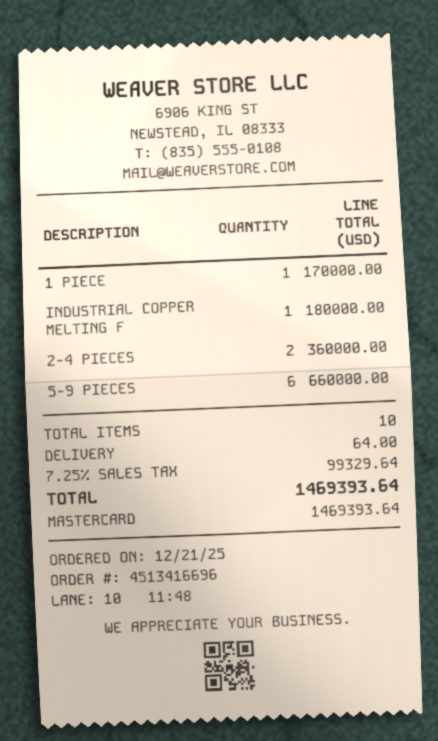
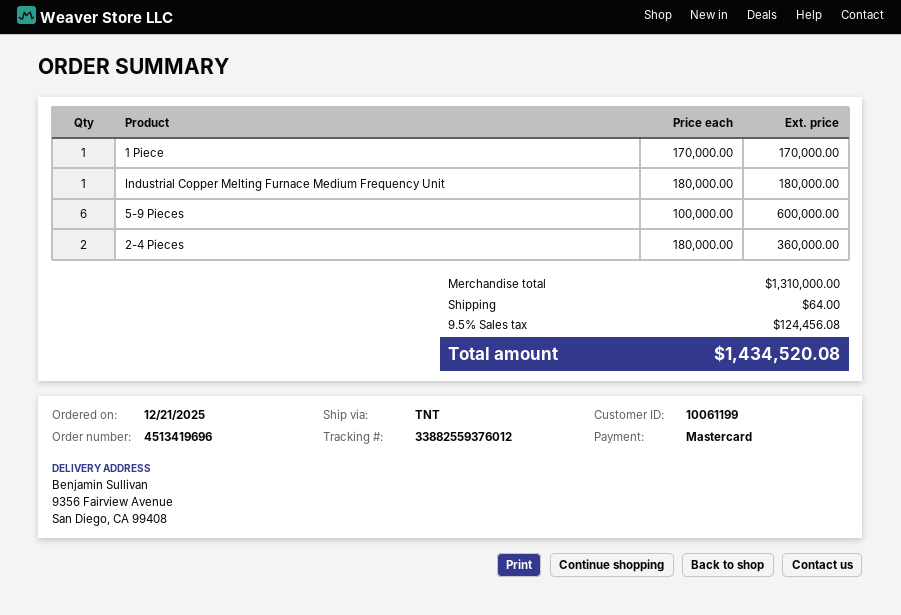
order number: 4513416696 -> 4513419696
5-9 PIECES: 6 for 660000.00 -> 6 for 600000.00
tax: 7.25% = 99329.64 -> 9.5% = 124456.08
total: 1469393.64 -> 1434520.08

